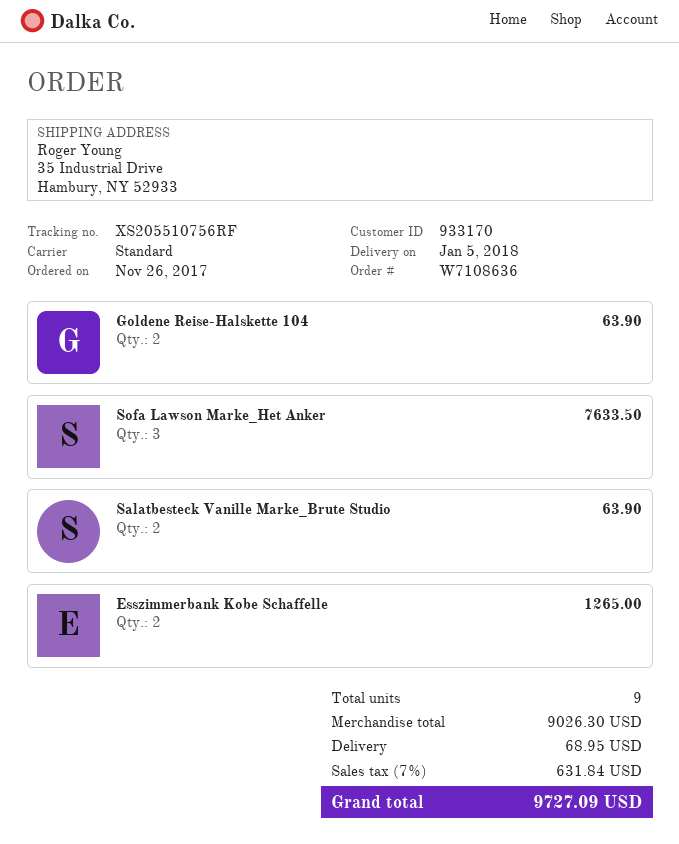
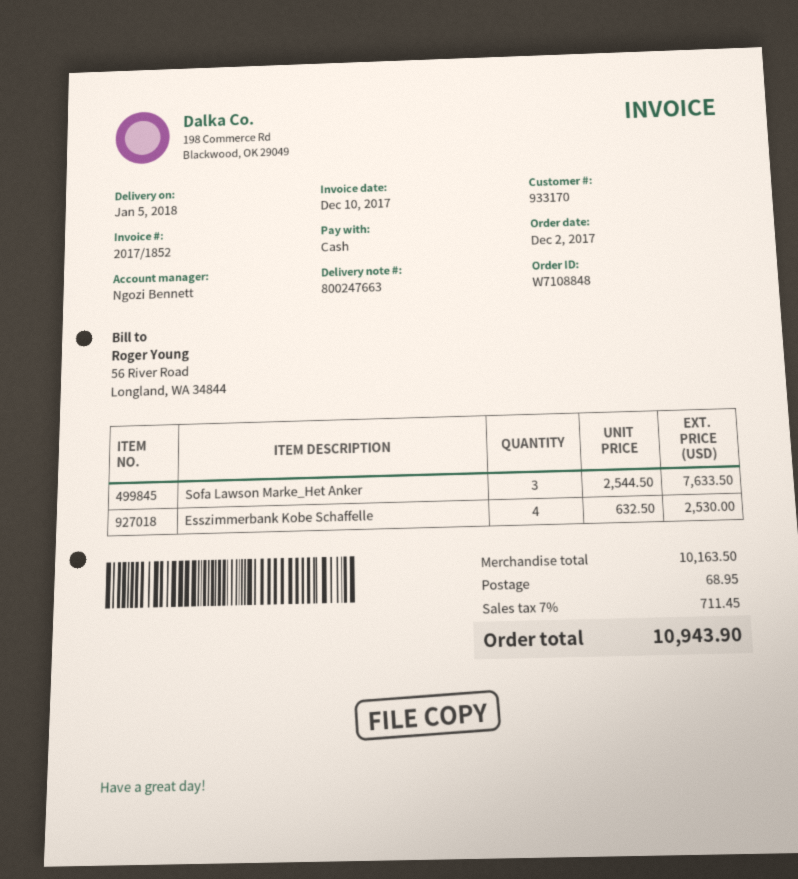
order number: W7108636 -> W7108848
order date: 2017-11-26 -> 2017-12-02
Goldene Reise-Halskette 104: 2 for 63.90 -> none
Salatbesteck Vanille Marke_Brute Studio: 2 for 63.90 -> none
Esszimmerbank Kobe Schaffelle: 2 for 1265.00 -> 4 for 2530.00
subtotal: 9026.30 -> 10163.50
tax: 7% = 631.84 -> 7% = 711.45
total: 9727.09 -> 10943.90

